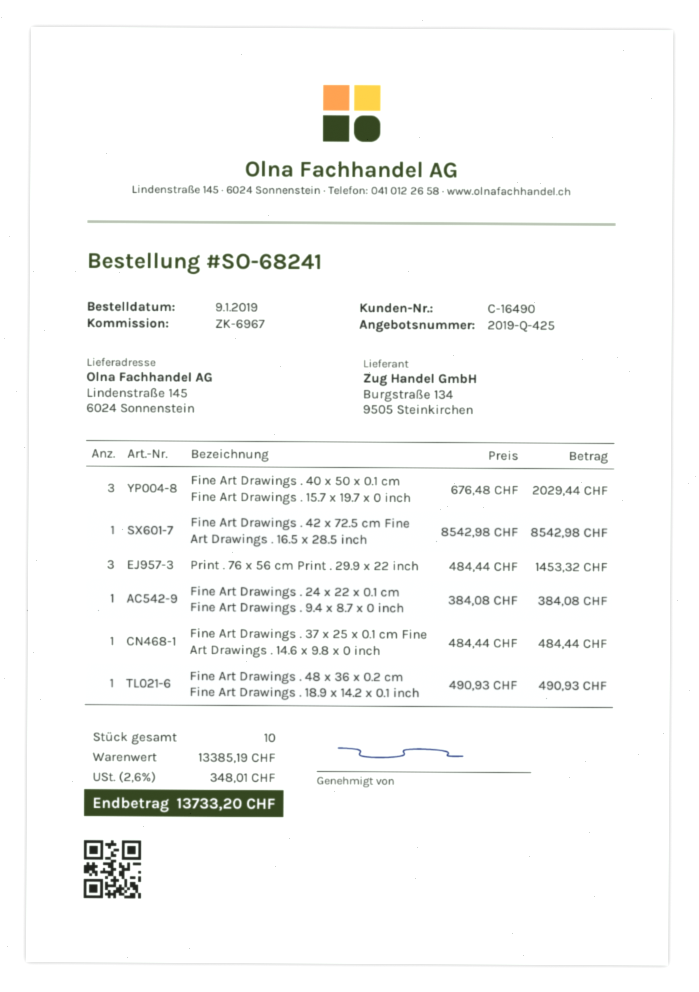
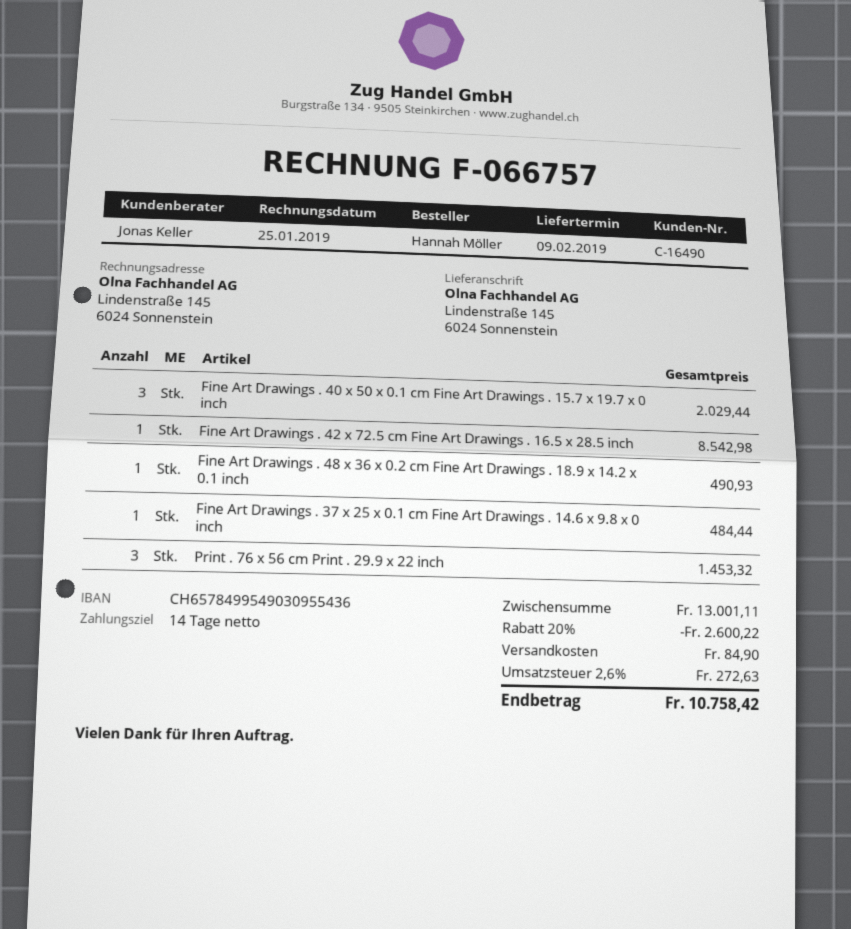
Fine Art Drawings . 24 x 22 x 0.1 cm Fine Art Drawings . 9.4 x 8.7 x 0 inch: 1 for 384.08 -> none
subtotal: 13385.19 -> 13001.11
discount: none -> 20% = 2600.22
shipping: none -> 84.90
tax: 2.6% = 348.01 -> 2.6% = 272.63
total: 13733.20 -> 10758.42

